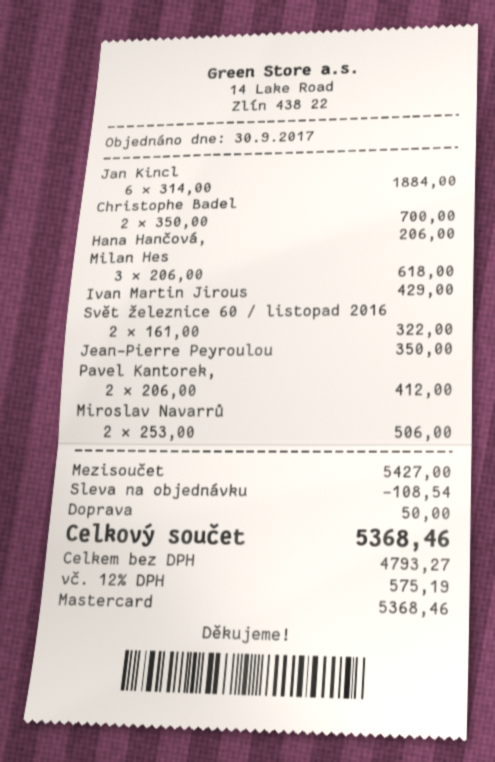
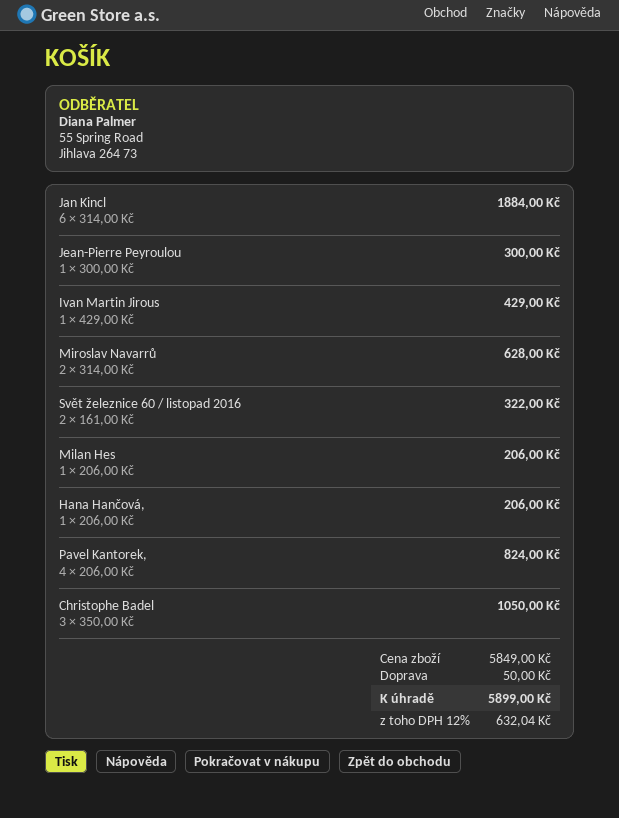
Christophe Badel: 2 x 350.00 = 700.00 -> 3 x 350.00 = 1050.00
Milan Hes: 3 x 206.00 = 618.00 -> 1 x 206.00 = 206.00
Jean-Pierre Peyroulou: 1 x 350.00 = 350.00 -> 1 x 300.00 = 300.00
Pavel Kantorek,: 2 x 206.00 = 412.00 -> 4 x 206.00 = 824.00
Miroslav Navarrů: 2 x 253.00 = 506.00 -> 2 x 314.00 = 628.00
subtotal: 5427.00 -> 5849.00
discount: 108.54 -> none
tax: 12% = 575.19 -> 12% = 632.04
total: 5368.46 -> 5899.00

